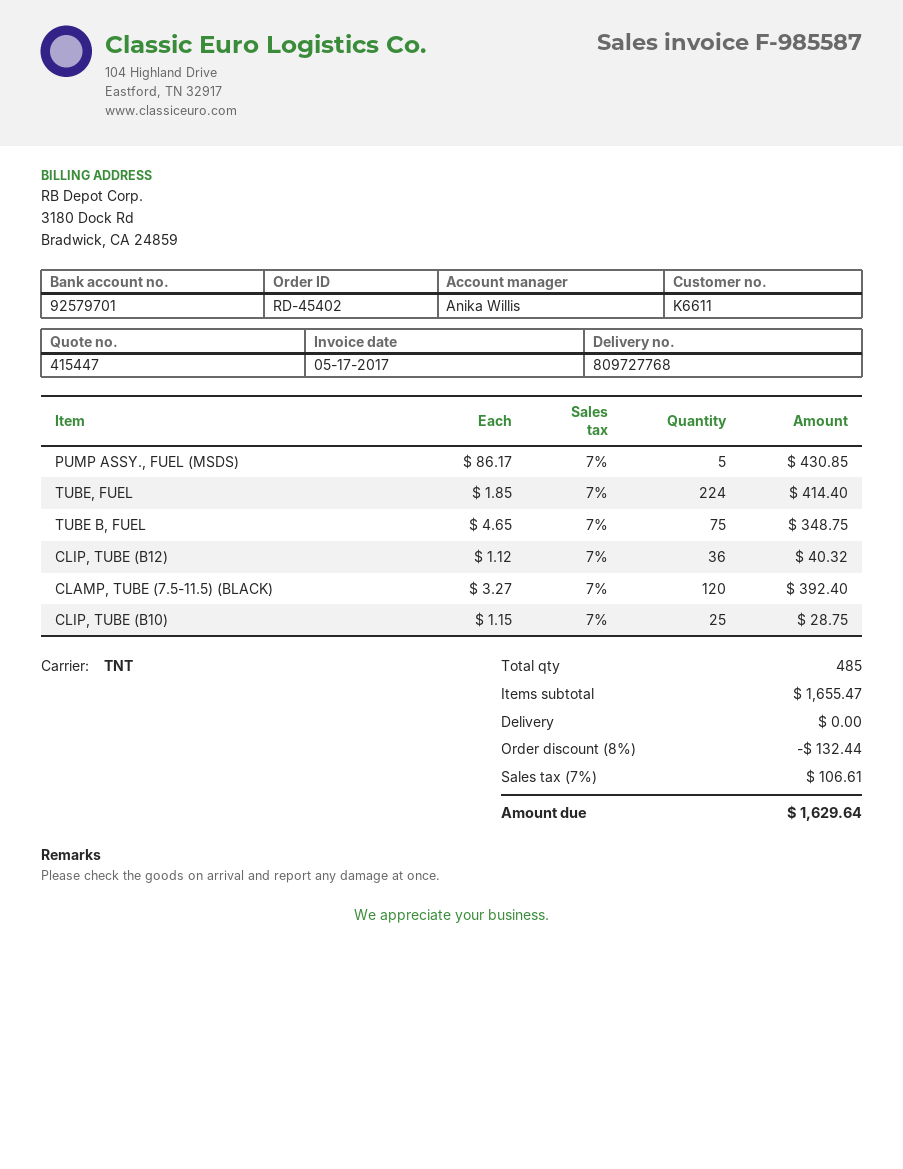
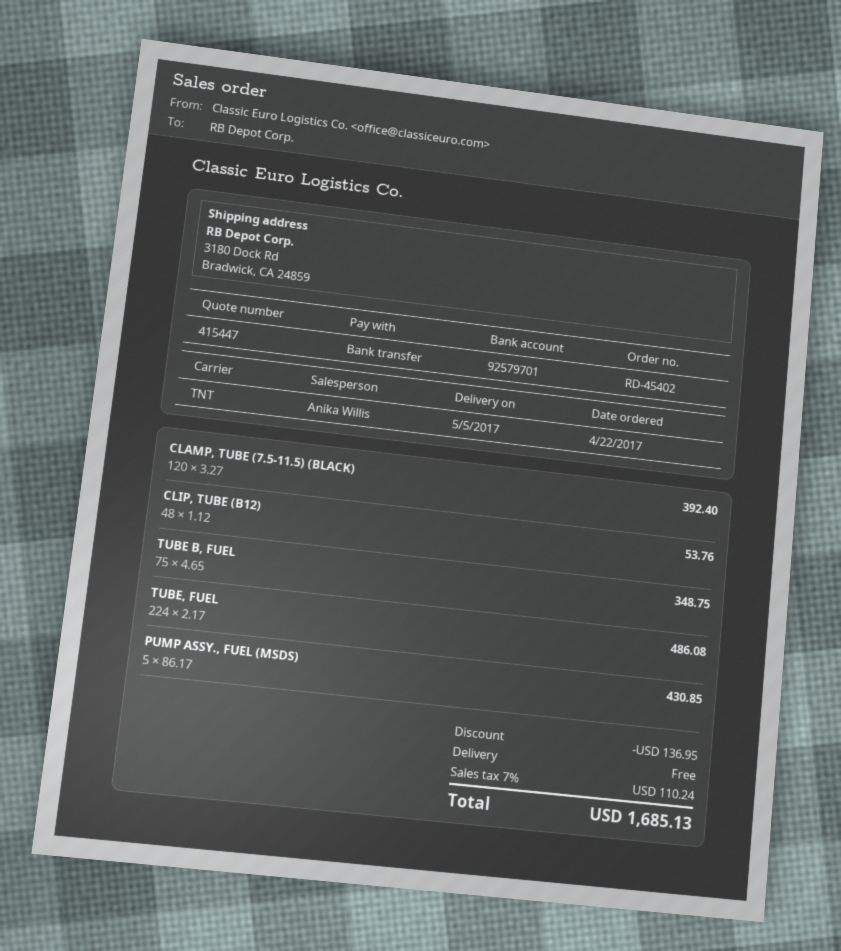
TUBE, FUEL: 224 x 1.85 = 414.40 -> 224 x 2.17 = 486.08
CLIP, TUBE (B12): 36 x 1.12 = 40.32 -> 48 x 1.12 = 53.76
CLIP, TUBE (B10): 25 x 1.15 = 28.75 -> none
discount: 132.44 -> 136.95
tax: 7% = 106.61 -> 7% = 110.24
total: 1629.64 -> 1685.13

